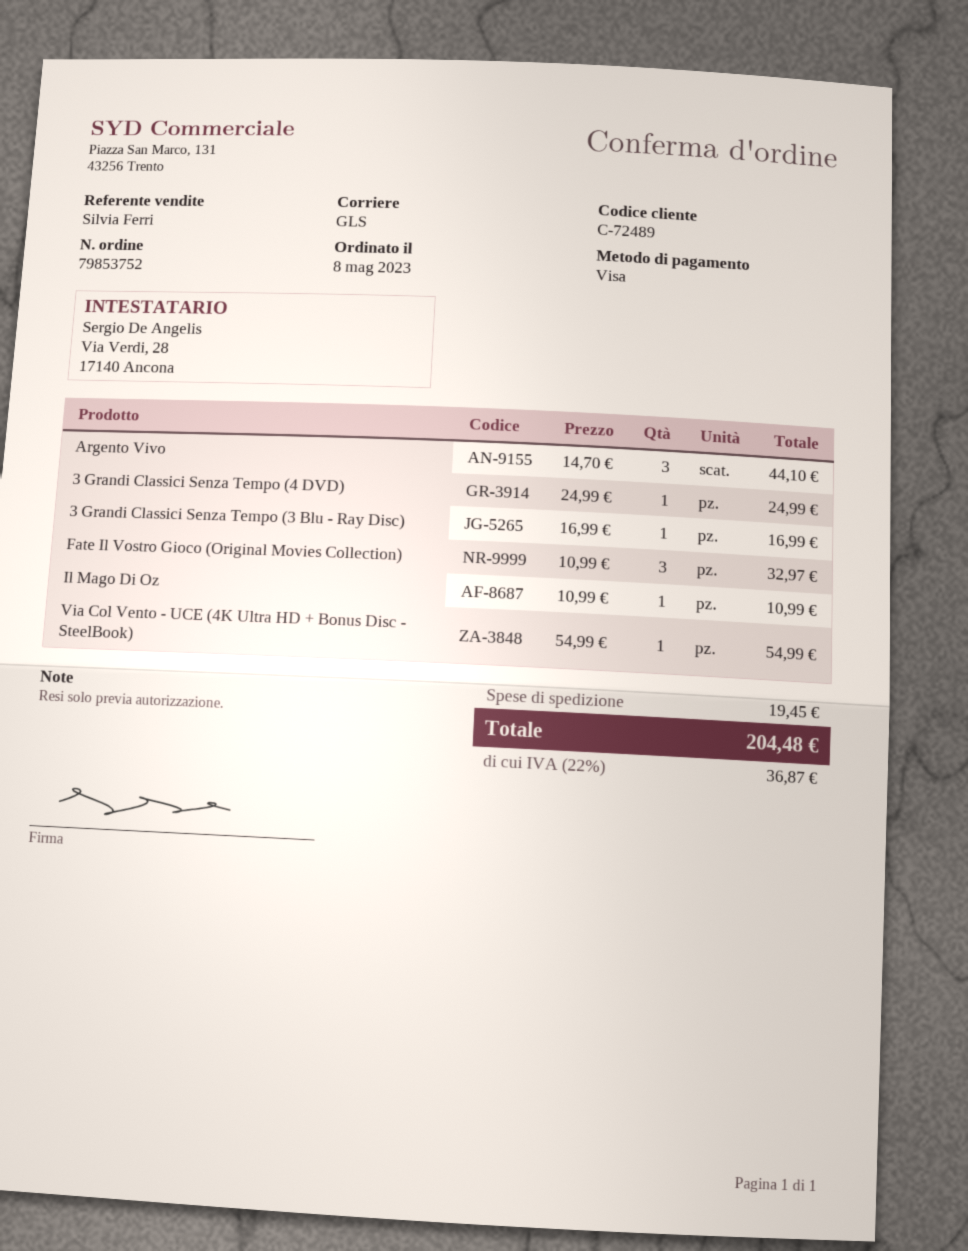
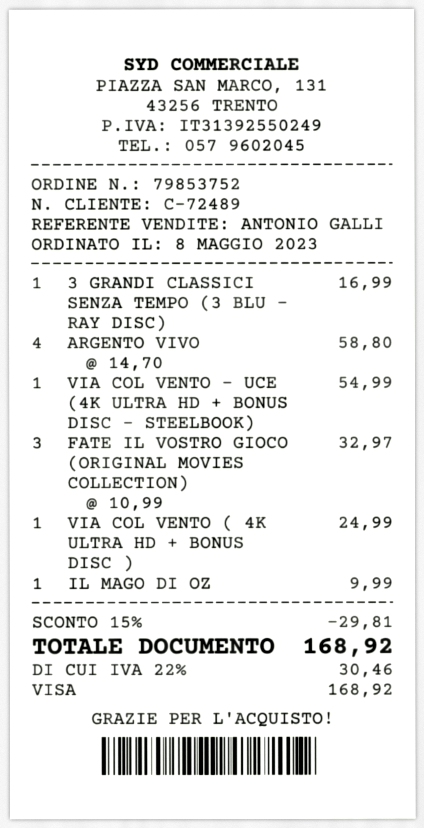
sales rep: Silvia Ferri -> ANTONIO GALLI
Argento Vivo: 3 x 14.70 = 44.10 -> 4 x 14.70 = 58.80
3 Grandi Classici Senza Tempo (4 DVD): 1 x 24.99 = 24.99 -> none
Il Mago Di Oz: 1 x 10.99 = 10.99 -> 1 x 9.99 = 9.99
VIA COL VENTO ( 4K ULTRA HD + BONUS DISC ): none -> 1 x 24.99 = 24.99
discount: none -> 15% = 29.81
shipping: 19.45 -> none
tax: 22% = 36.87 -> 22% = 30.46
total: 204.48 -> 168.92

